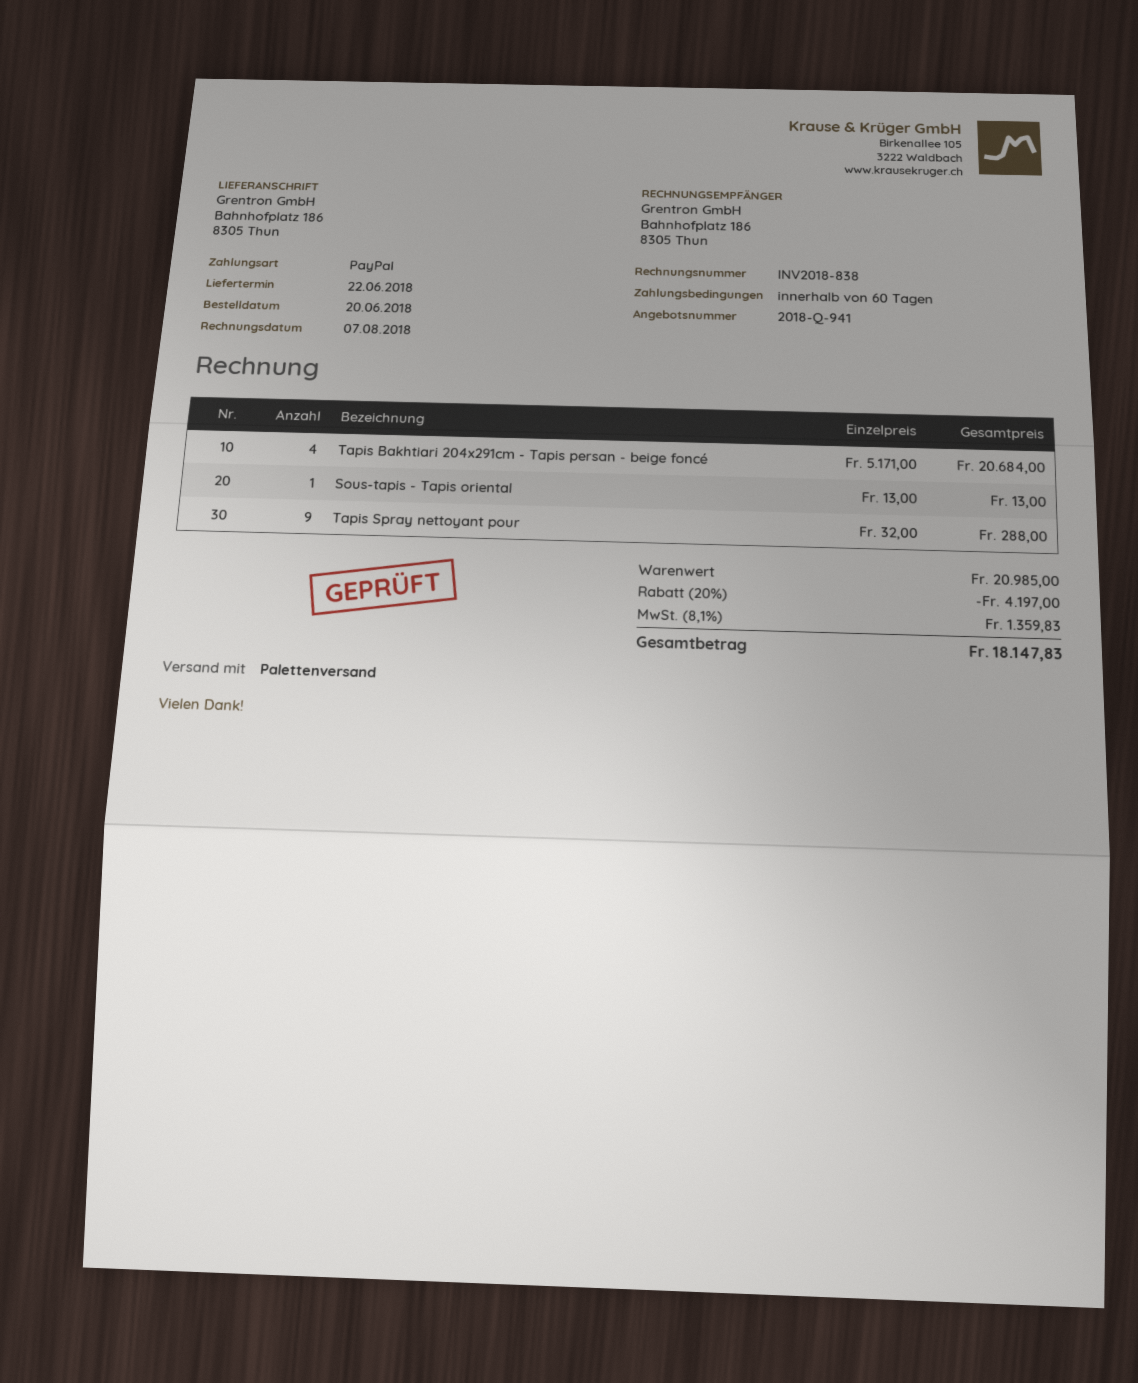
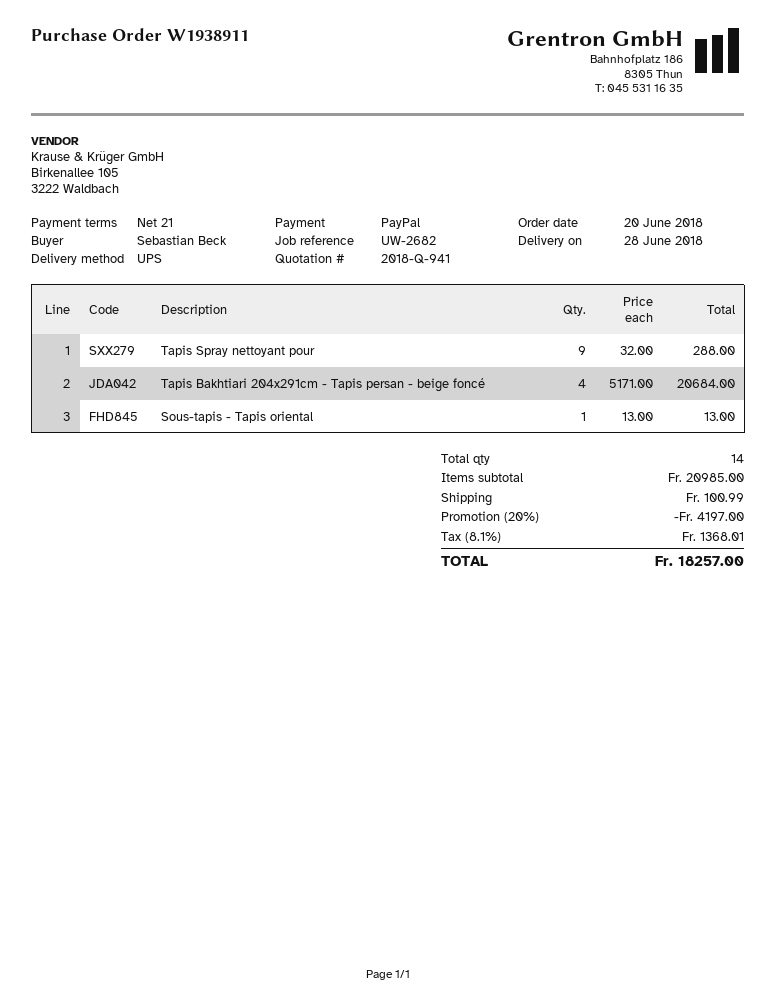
delivery date: 2018-06-22 -> 2018-06-28
payment terms: 60 days -> 21 days
shipping method: pallet freight -> UPS
shipping: none -> 100.99
tax: 8.1% = 1359.83 -> 8.1% = 1368.01
total: 18147.83 -> 18257.00

